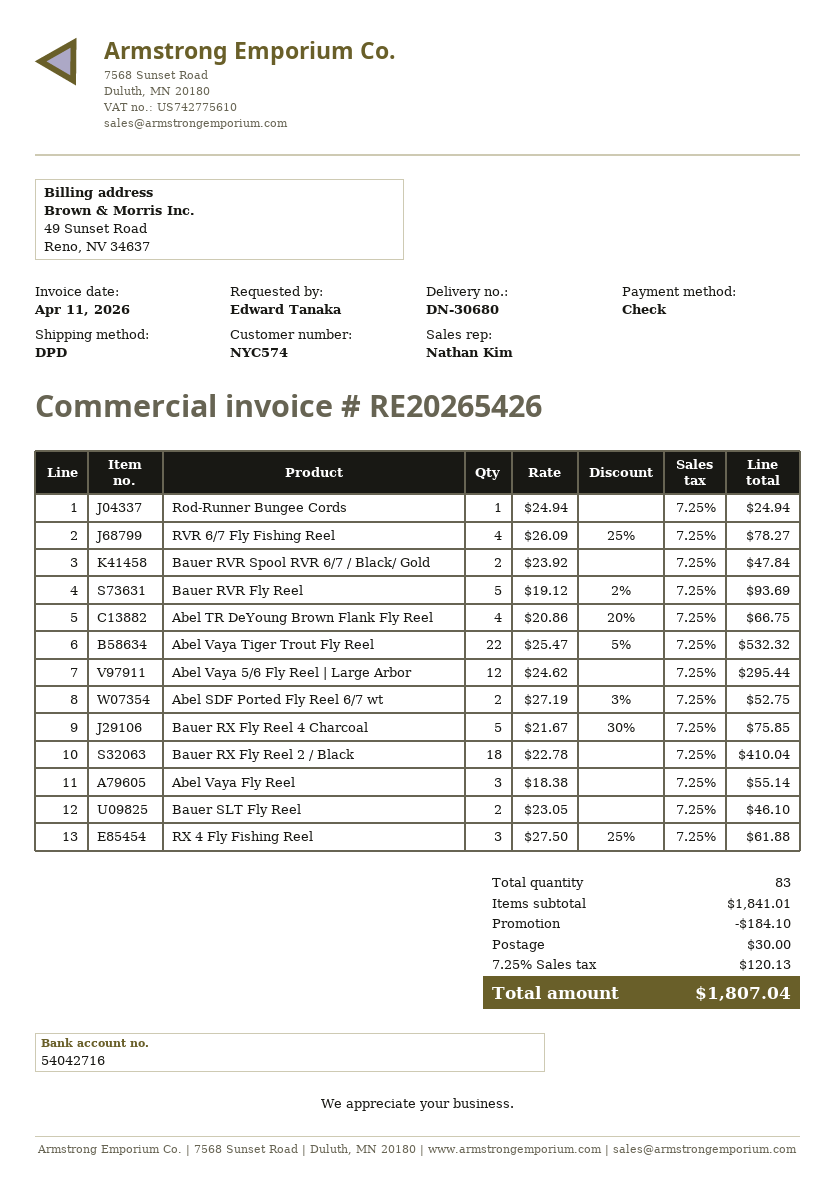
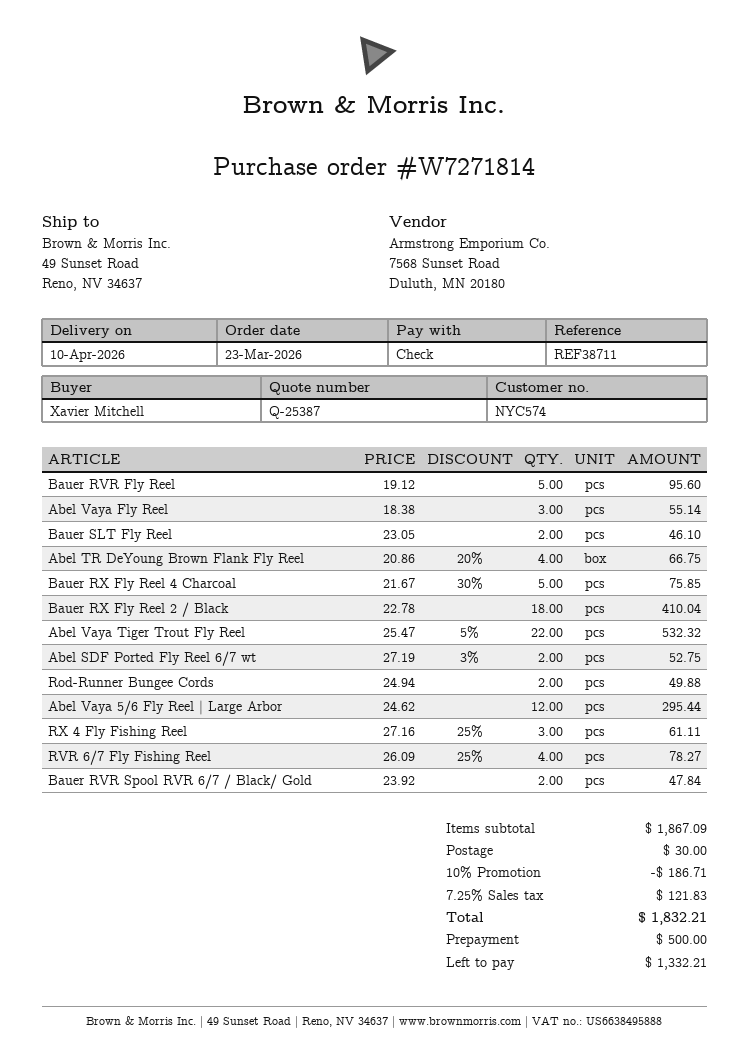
ordered by: Edward Tanaka -> Xavier Mitchell
Rod-Runner Bungee Cords: 1 x 24.94 = 24.94 -> 2 x 24.94 = 49.88
Bauer RVR Fly Reel: 5 x 19.12 - 2% = 93.69 -> 5 x 19.12 = 95.60
RX 4 Fly Fishing Reel: 3 x 27.50 - 25% = 61.88 -> 3 x 27.16 - 25% = 61.11
subtotal: 1841.01 -> 1867.09
discount: 184.10 -> 186.71
tax: 7.25% = 120.13 -> 7.25% = 121.83
total: 1807.04 -> 1832.21

